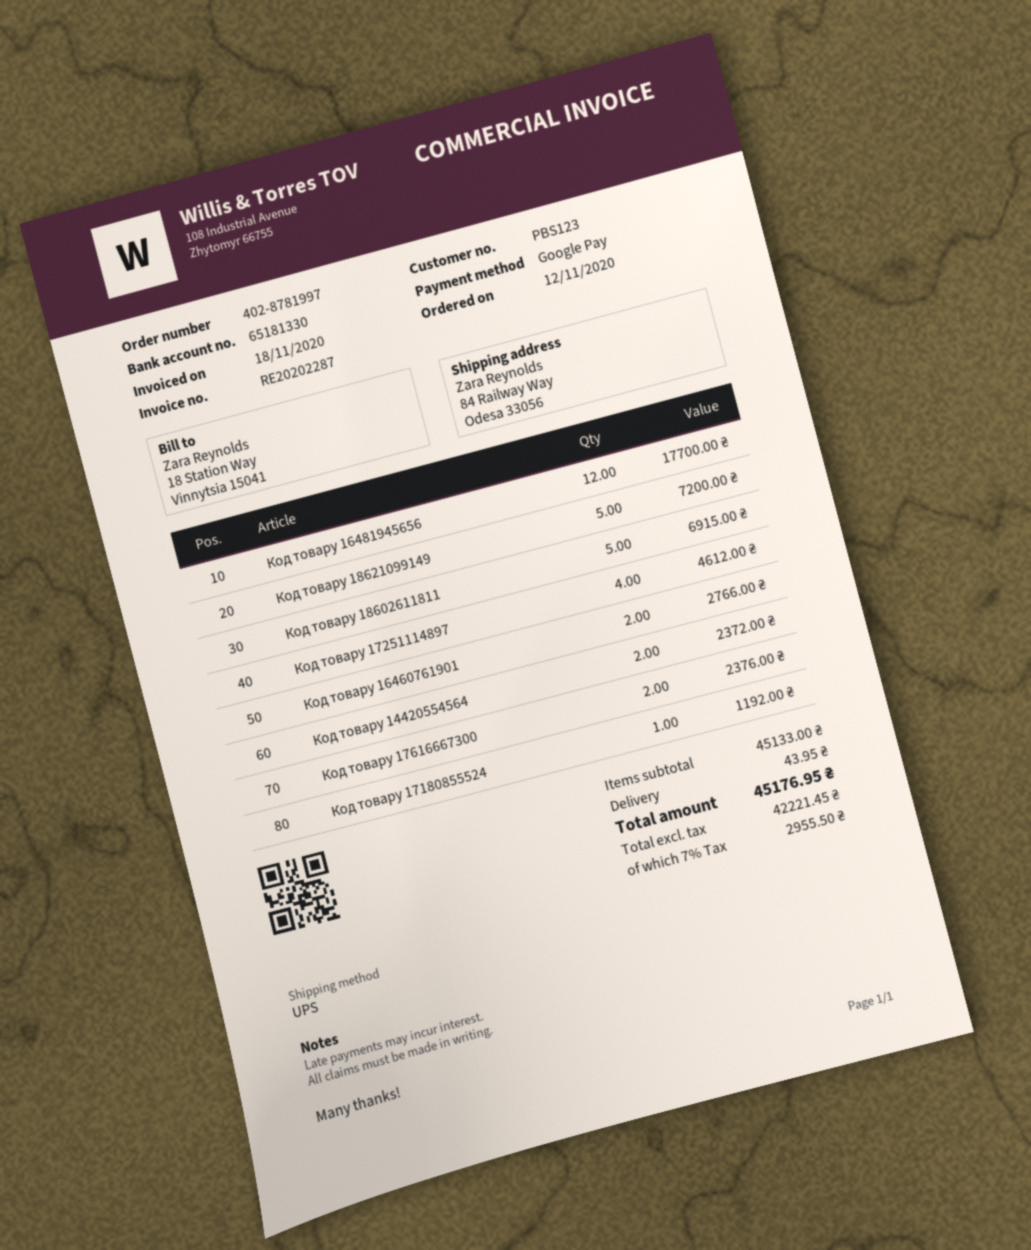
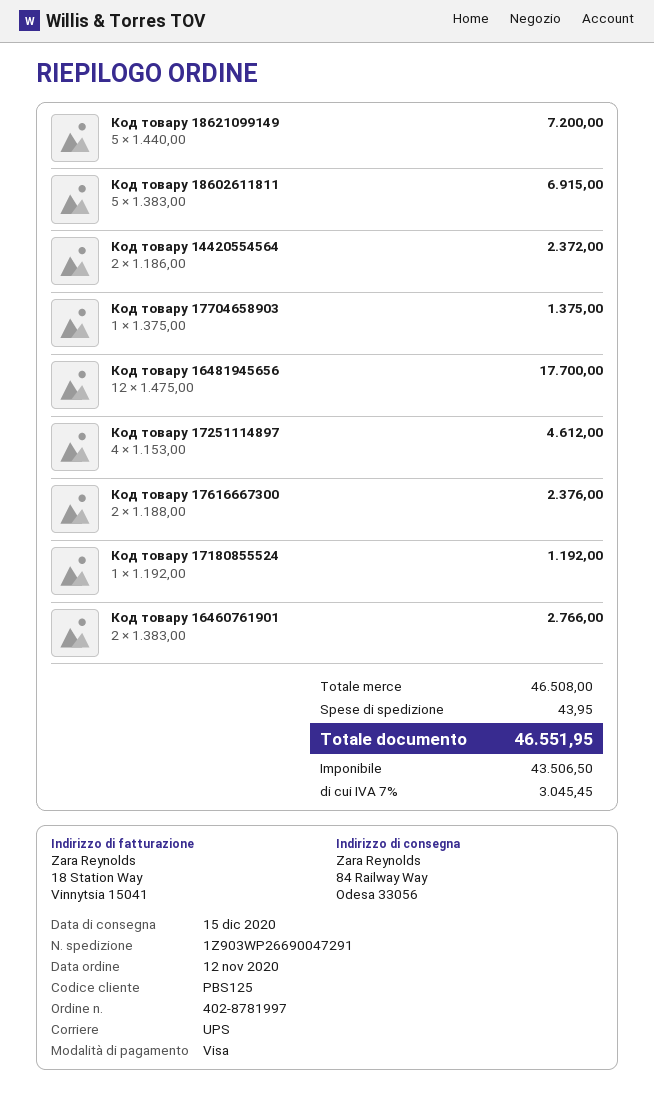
customer number: PBS123 -> PBS125
payment method: Google Pay -> Visa
Код товару 17704658903: none -> 1 for 1375.00
subtotal: 45133.00 -> 46508.00
net: 42221.45 -> 43506.50
tax: 7% = 2955.50 -> 7% = 3045.45
total: 45176.95 -> 46551.95

